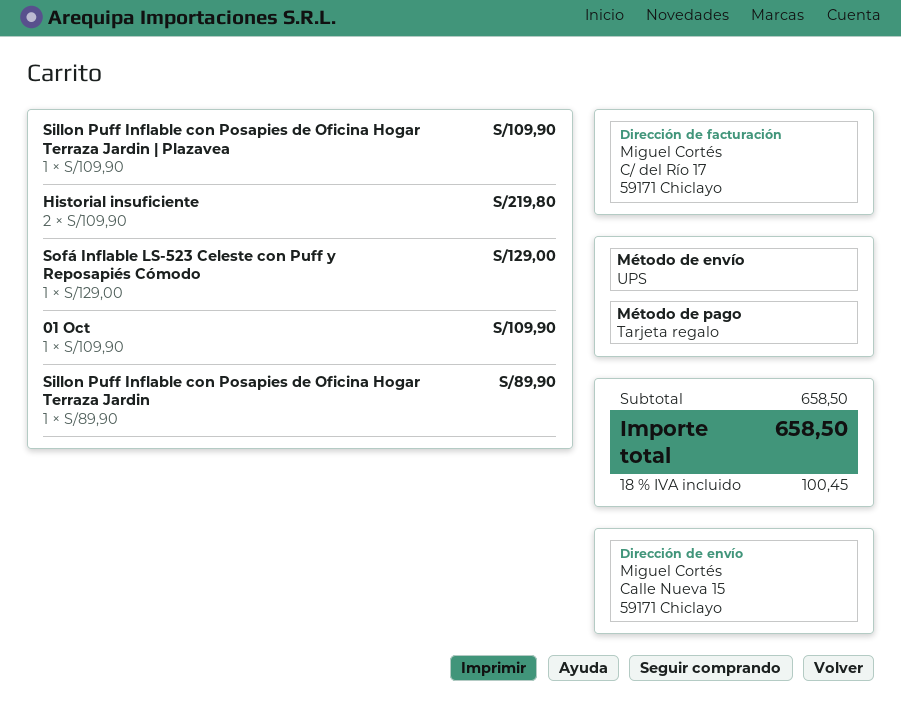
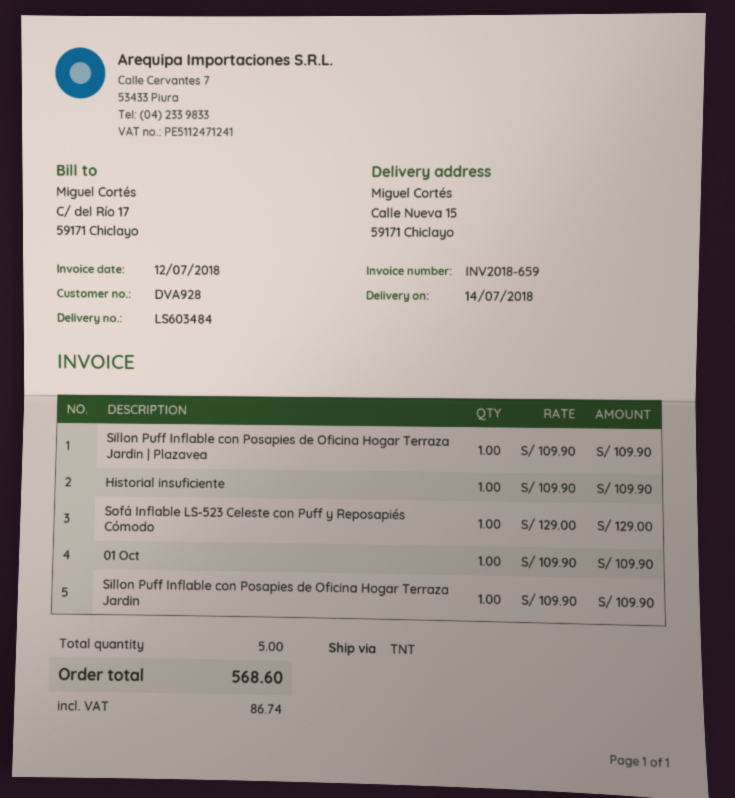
shipping method: UPS -> TNT
Historial insuficiente: 2 x 109.90 = 219.80 -> 1 x 109.90 = 109.90
Sillon Puff Inflable con Posapies de Oficina Hogar Terraza Jardin: 1 x 89.90 = 89.90 -> 1 x 109.90 = 109.90
tax: 100.45 -> 86.74
total: 658.50 -> 568.60

